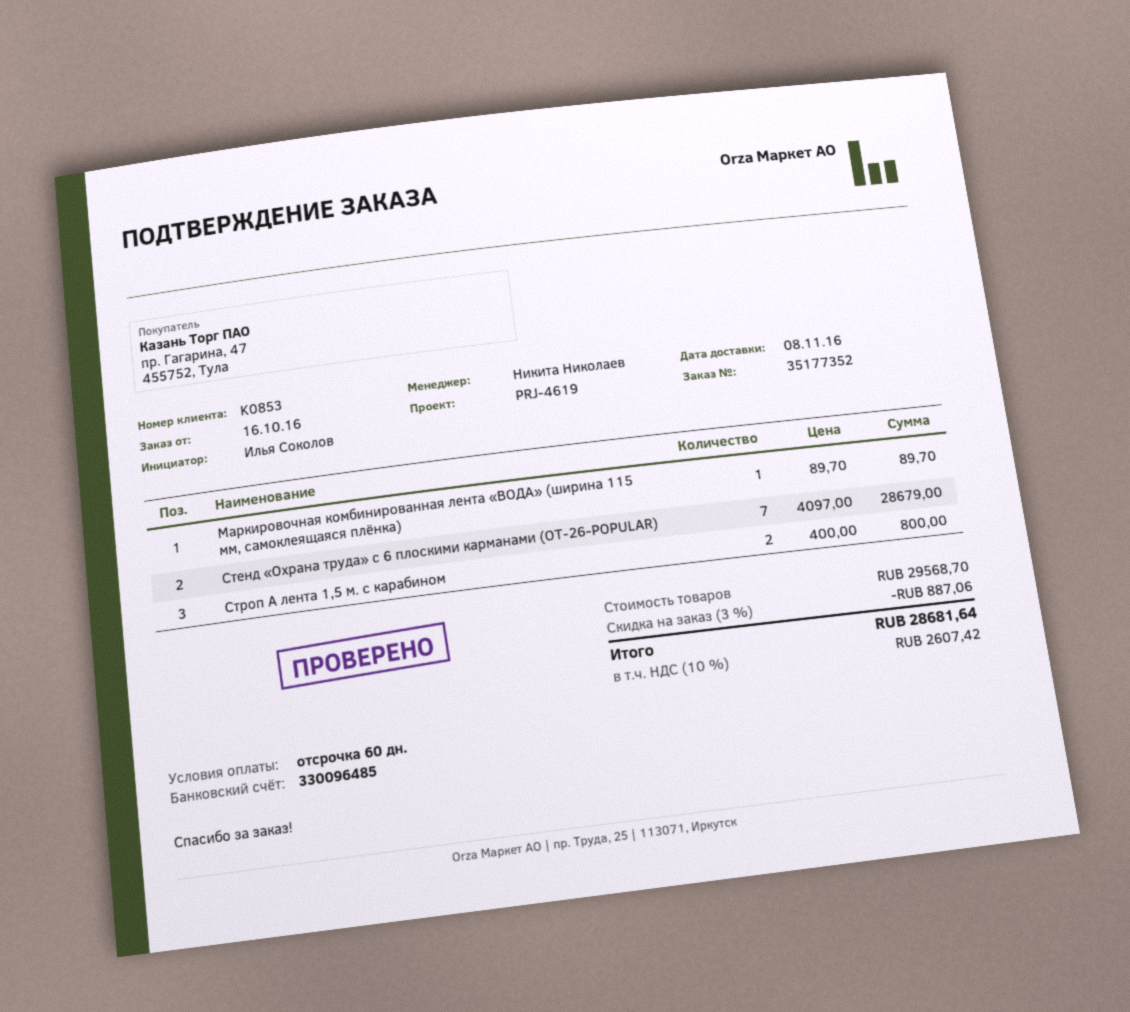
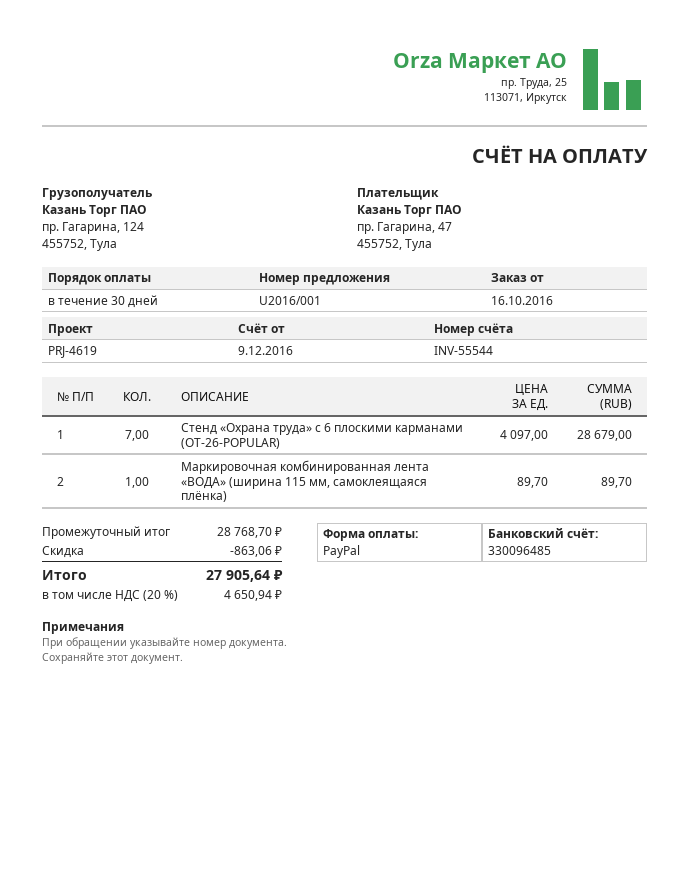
payment terms: 60 days -> 30 days
Строп А лента 1,5 м. с карабином: 2 x 400.00 = 800.00 -> none
subtotal: 29568.70 -> 28768.70
discount: 887.06 -> 863.06
tax: 10% = 2607.42 -> 20% = 4650.94
total: 28681.64 -> 27905.64

